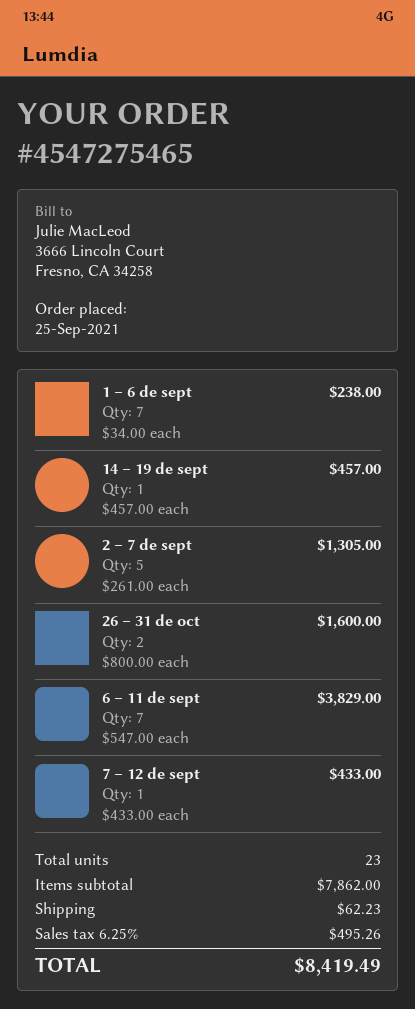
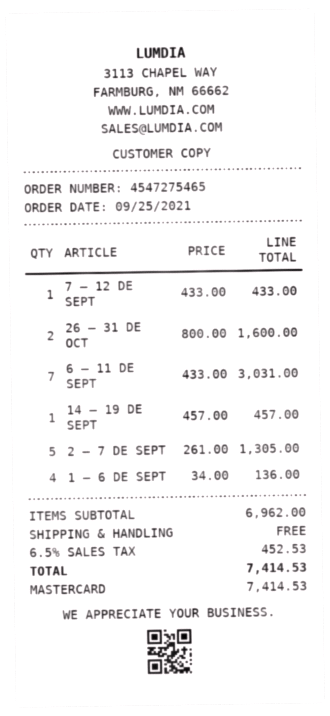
1 – 6 de sept: 7 x 34.00 = 238.00 -> 4 x 34.00 = 136.00
6 – 11 de sept: 7 x 547.00 = 3829.00 -> 7 x 433.00 = 3031.00
subtotal: 7862.00 -> 6962.00
shipping: 62.23 -> 0.00
tax: 6.25% = 495.26 -> 6.5% = 452.53
total: 8419.49 -> 7414.53

